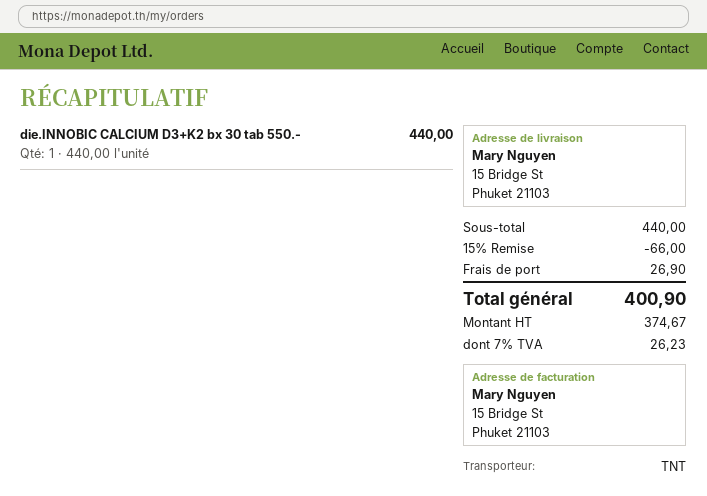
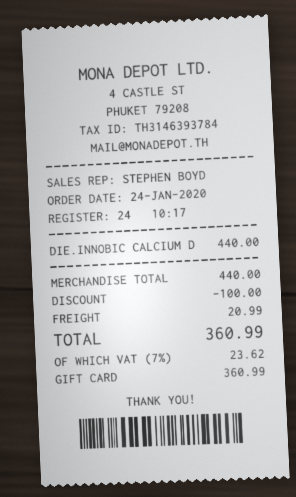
discount: 66.00 -> 100.00
shipping: 26.90 -> 20.99
tax: 7% = 26.23 -> 7% = 23.62
total: 400.90 -> 360.99

